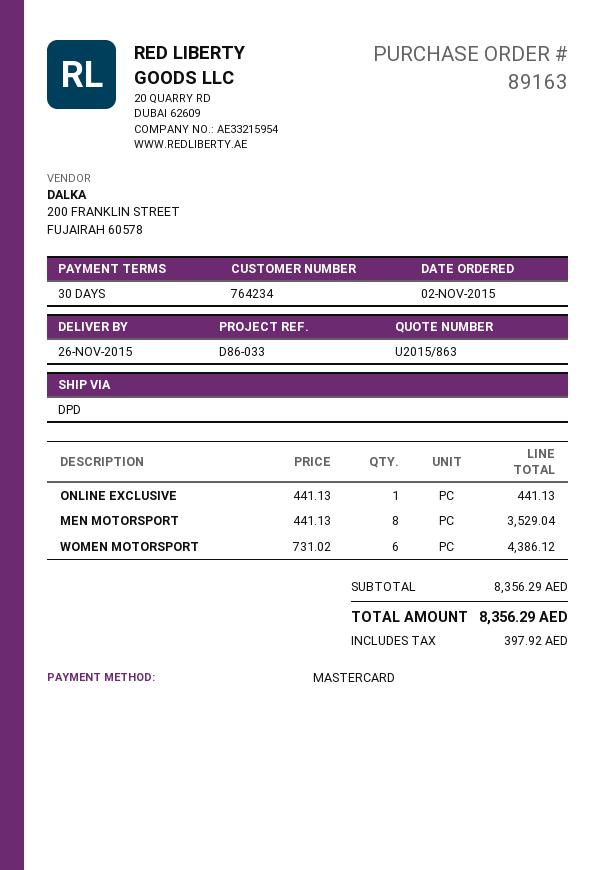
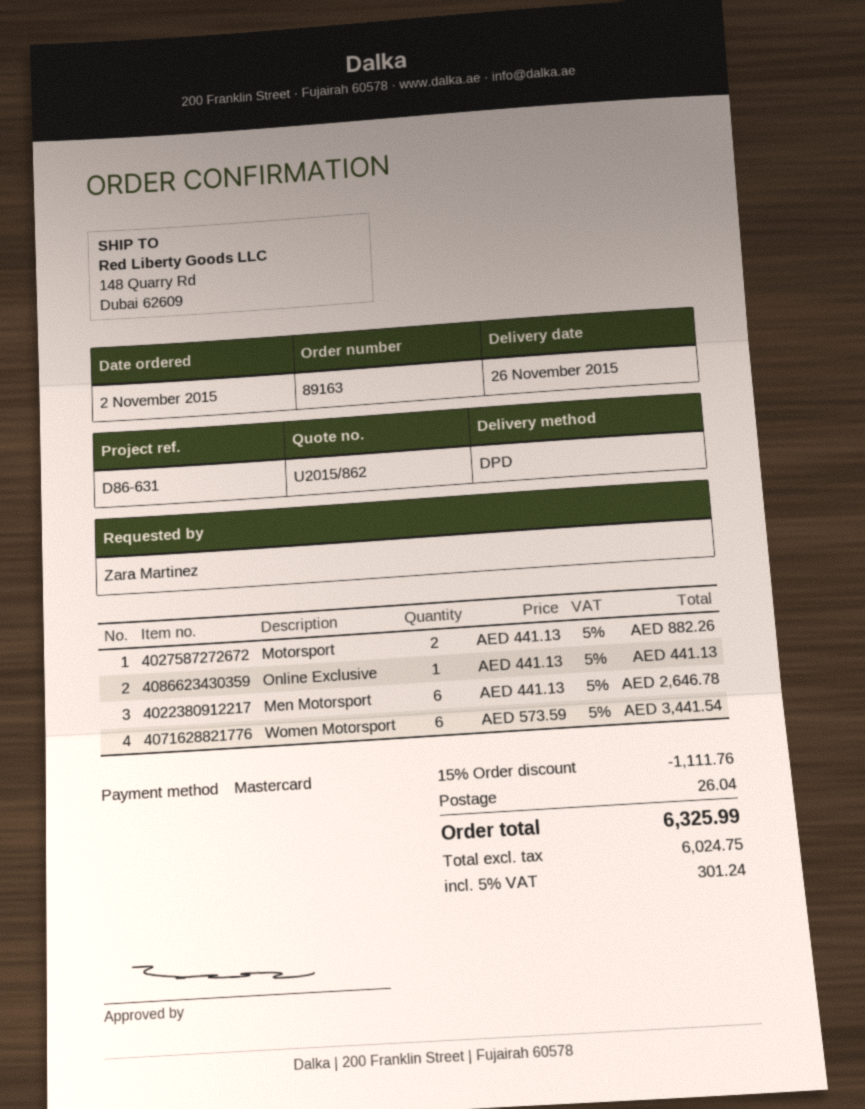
quote number: U2015/863 -> U2015/862
reference: D86-033 -> D86-631
MEN MOTORSPORT: 8 x 441.13 = 3529.04 -> 6 x 441.13 = 2646.78
WOMEN MOTORSPORT: 6 x 731.02 = 4386.12 -> 6 x 573.59 = 3441.54
Motorsport: none -> 2 x 441.13 = 882.26
discount: none -> 15% = 1111.76
shipping: none -> 26.04
tax: 397.92 -> 301.24
total: 8356.29 -> 6325.99

